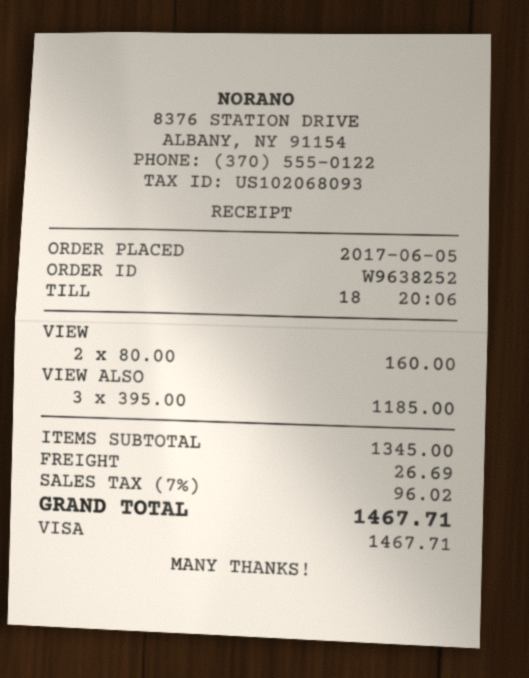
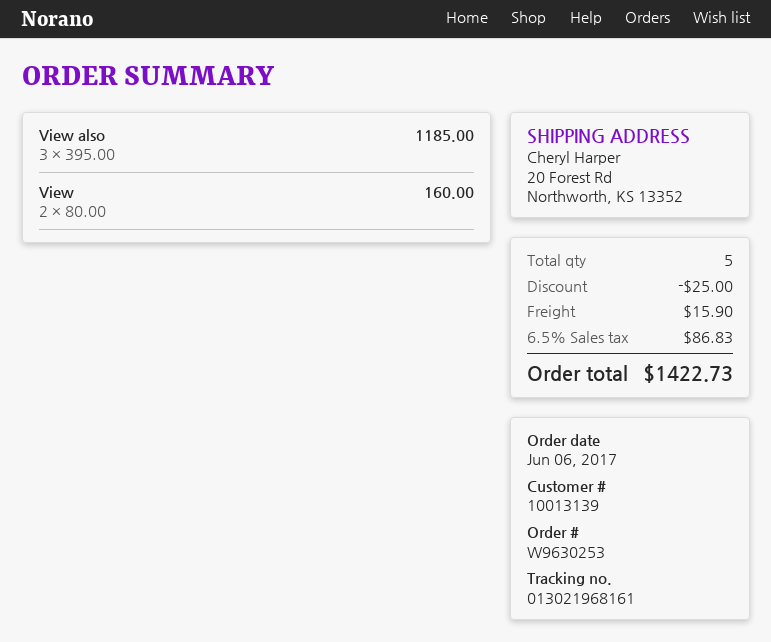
order number: W9638252 -> W9630253
order date: 2017-06-05 -> 2017-06-06
discount: none -> 25.00
shipping: 26.69 -> 15.90
tax: 7% = 96.02 -> 6.5% = 86.83
total: 1467.71 -> 1422.73

